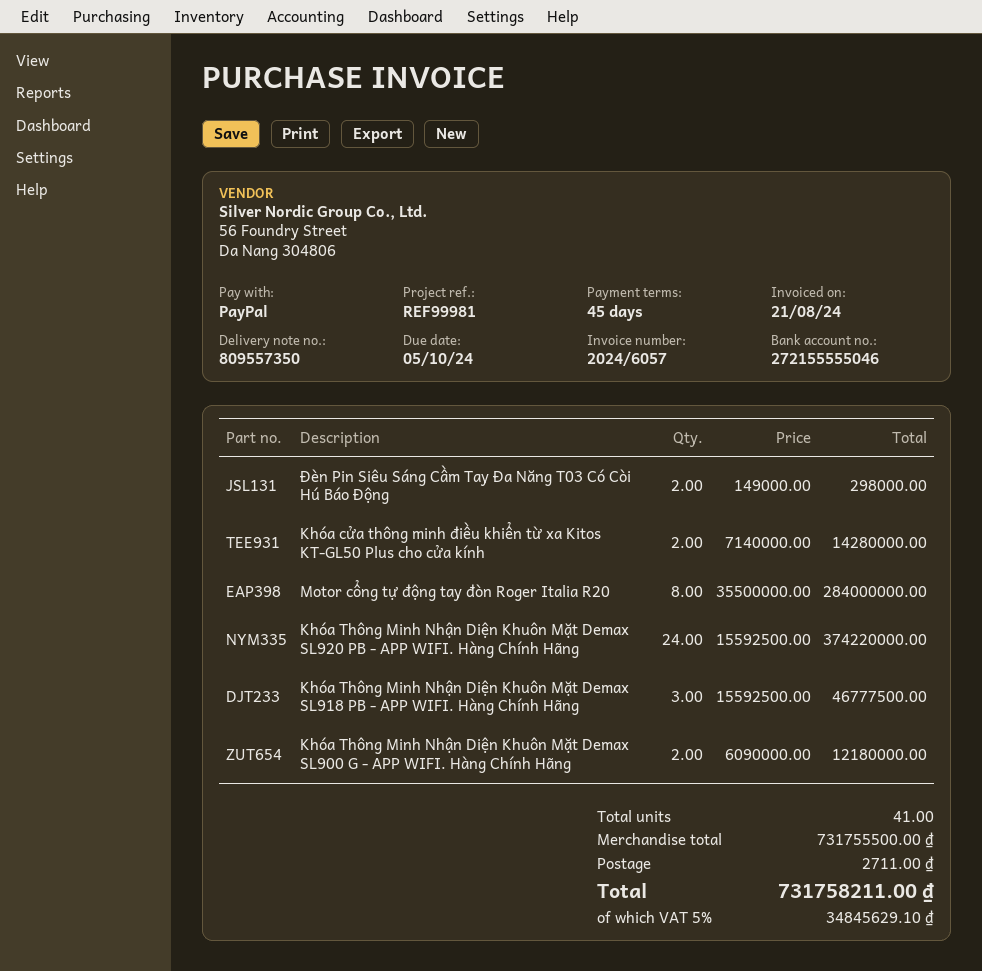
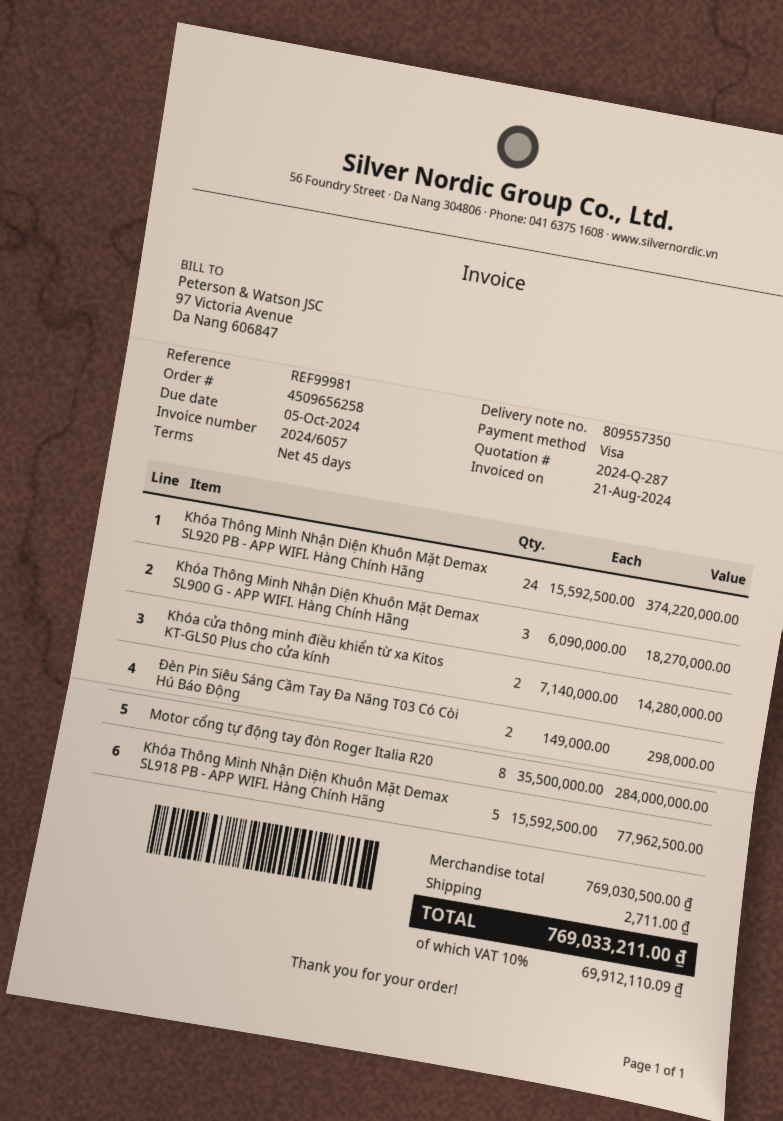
payment method: PayPal -> Visa
Khóa Thông Minh Nhận Diện Khuôn Mặt Demax SL918 PB - APP WIFI. Hàng Chính Hãng: 3 x 15592500.00 = 46777500.00 -> 5 x 15592500.00 = 77962500.00
Khóa Thông Minh Nhận Diện Khuôn Mặt Demax SL900 G - APP WIFI. Hàng Chính Hãng: 2 x 6090000.00 = 12180000.00 -> 3 x 6090000.00 = 18270000.00
subtotal: 731755500.00 -> 769030500.00
tax: 5% = 34845629.10 -> 10% = 69912110.09
total: 731758211.00 -> 769033211.00

